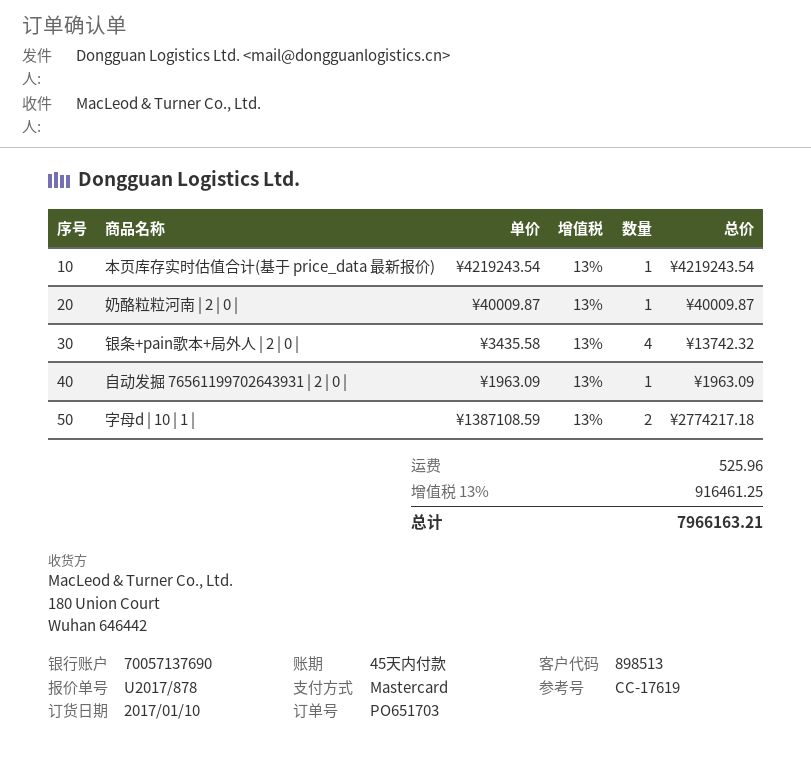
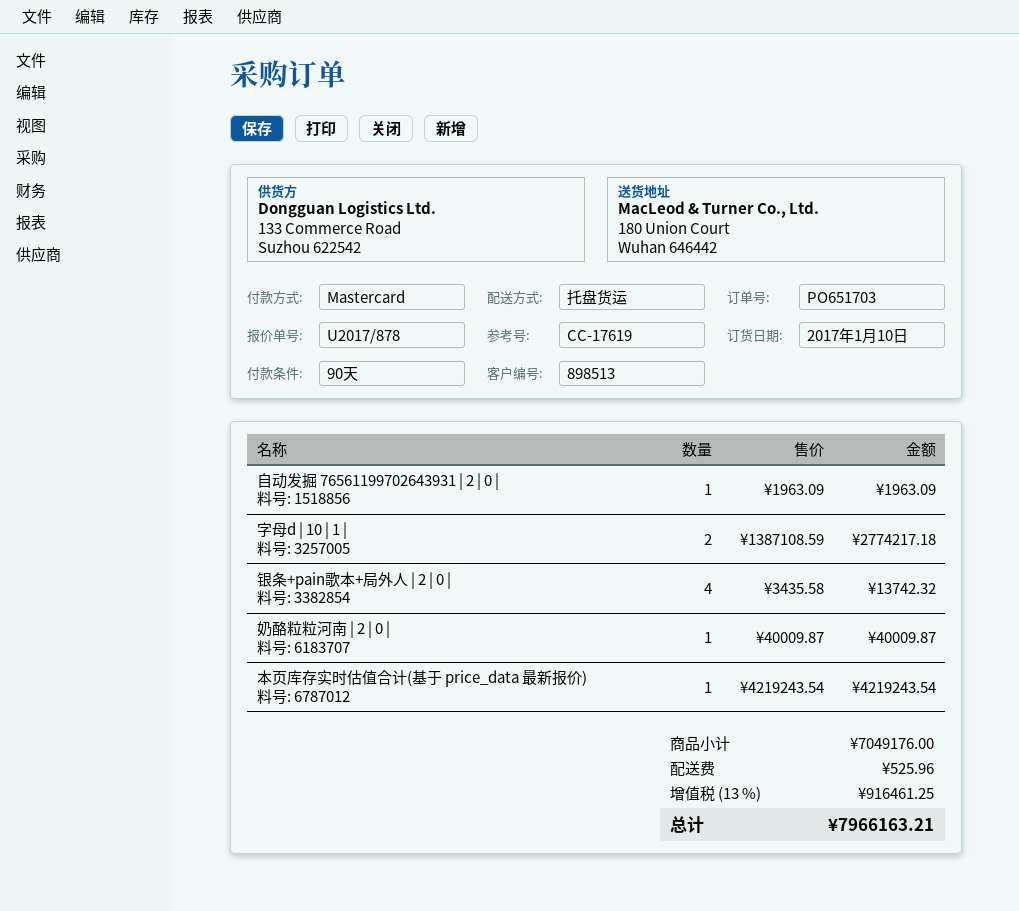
payment terms: 45 days -> 90 days

